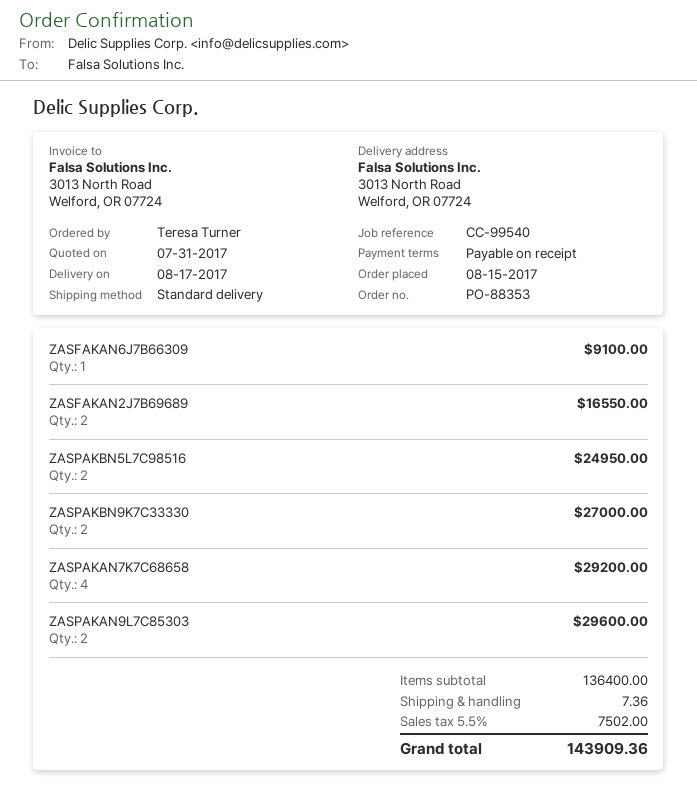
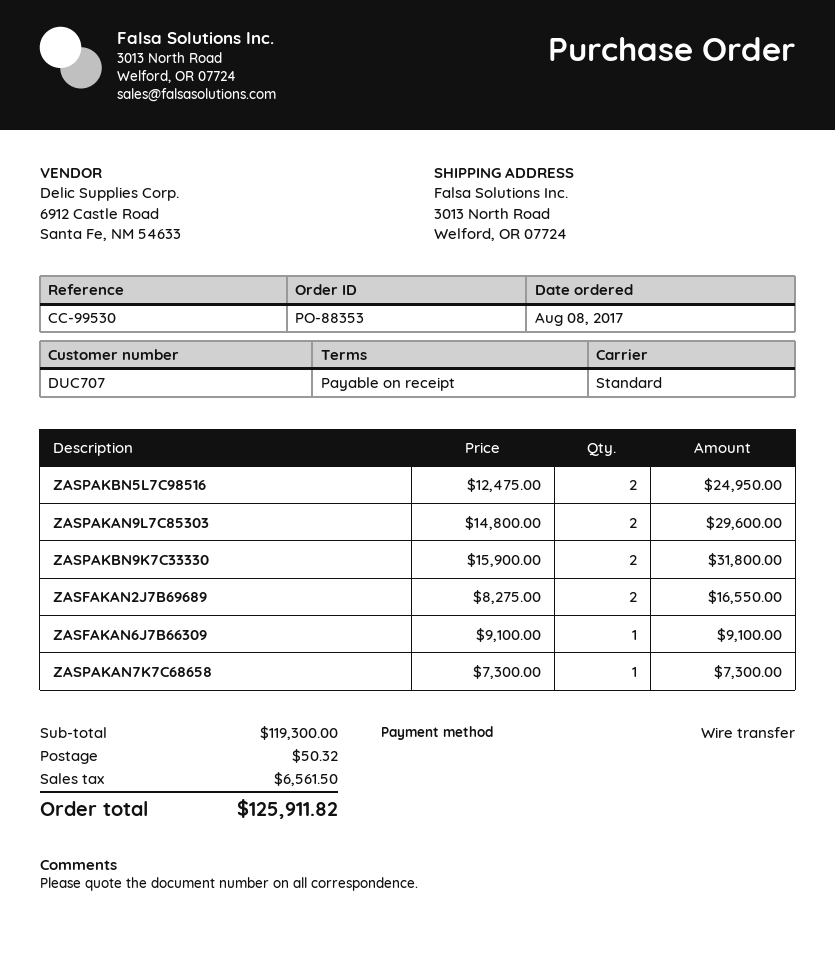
order date: 2017-08-15 -> 2017-08-08
reference: CC-99540 -> CC-99530
ZASPAKBN9K7C33330: 2 for 27000.00 -> 2 for 31800.00
ZASPAKAN7K7C68658: 4 for 29200.00 -> 1 for 7300.00
subtotal: 136400.00 -> 119300.00
shipping: 7.36 -> 50.32
tax: 7502.00 -> 6561.50
total: 143909.36 -> 125911.82

